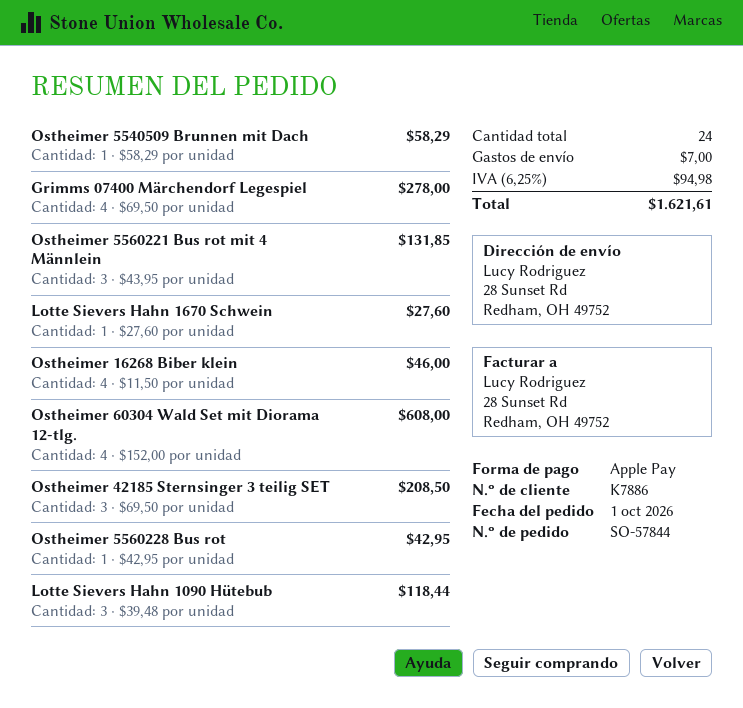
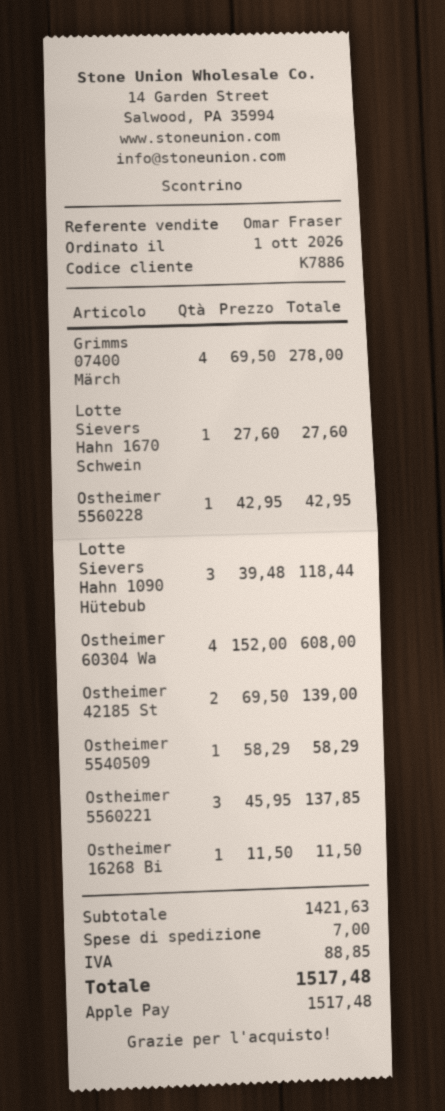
Ostheimer 5560221 Bus rot mit 4 Männlein: 3 x 43.95 = 131.85 -> 3 x 45.95 = 137.85
Ostheimer 16268 Biber klein: 4 x 11.50 = 46.00 -> 1 x 11.50 = 11.50
Ostheimer 42185 Sternsinger 3 teilig SET: 3 x 69.50 = 208.50 -> 2 x 69.50 = 139.00
tax: 94.98 -> 88.85
total: 1621.61 -> 1517.48

